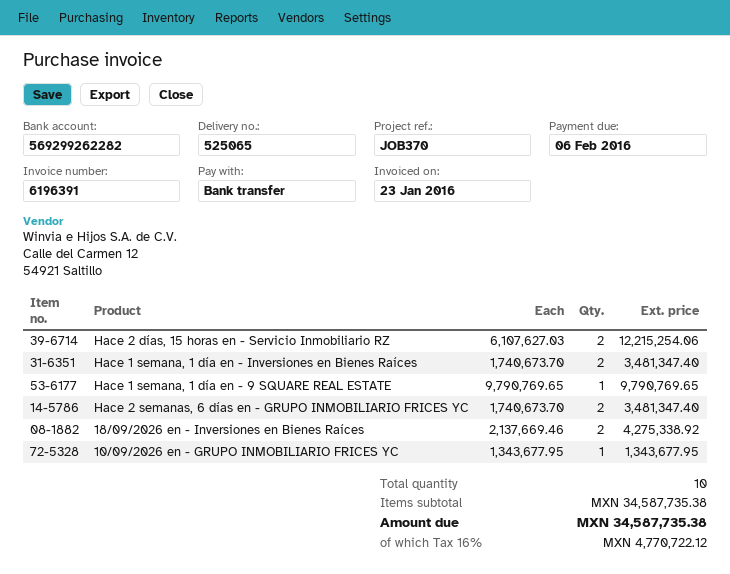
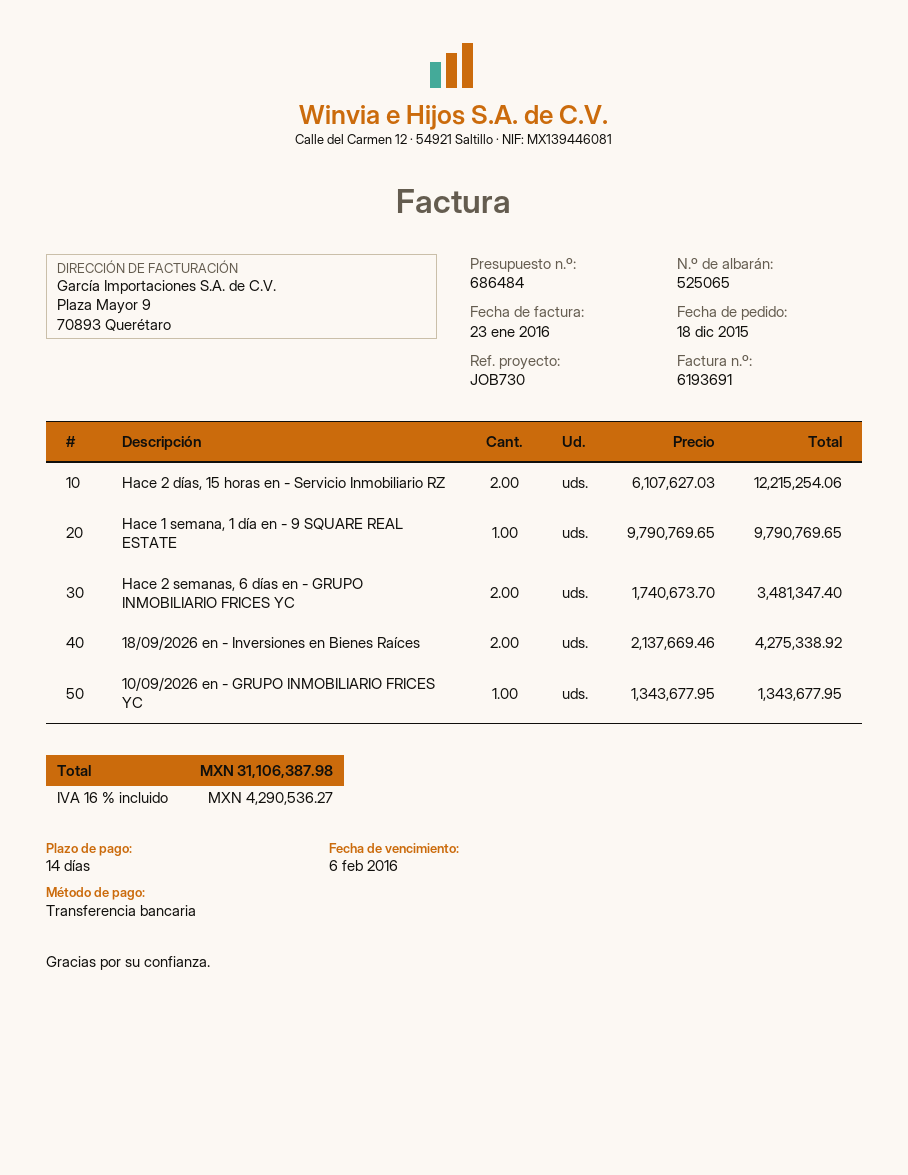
invoice number: 6196391 -> 6193691
reference: JOB370 -> JOB730
Hace 1 semana, 1 día en - Inversiones en Bienes Raíces: 2 x 1740673.70 = 3481347.40 -> none
tax: 16% = 4770722.12 -> 16% = 4290536.27
total: 34587735.38 -> 31106387.98

